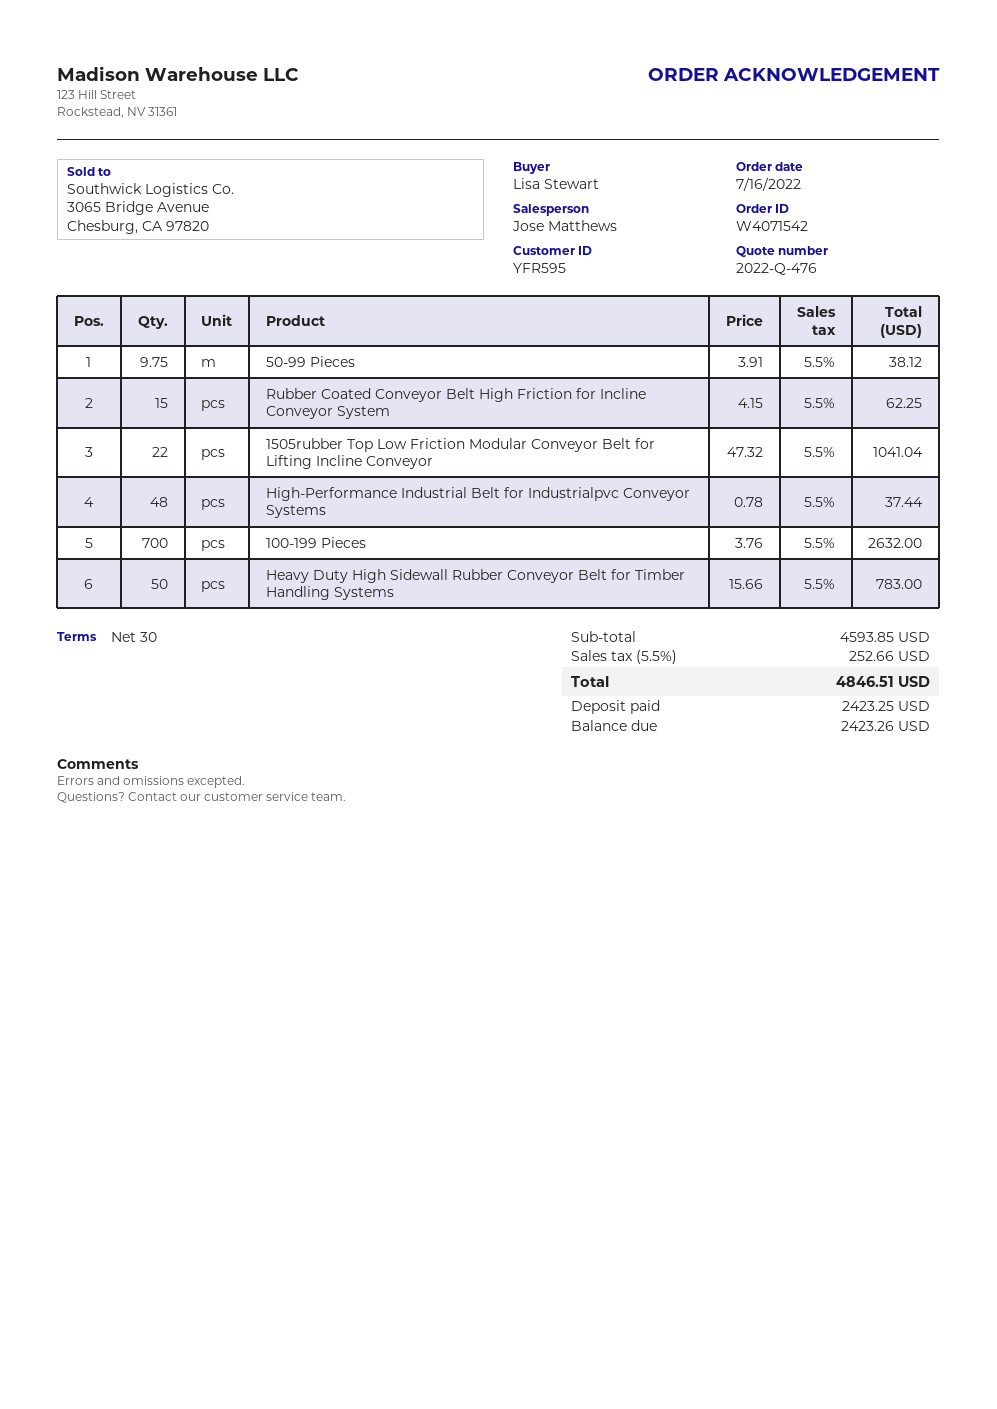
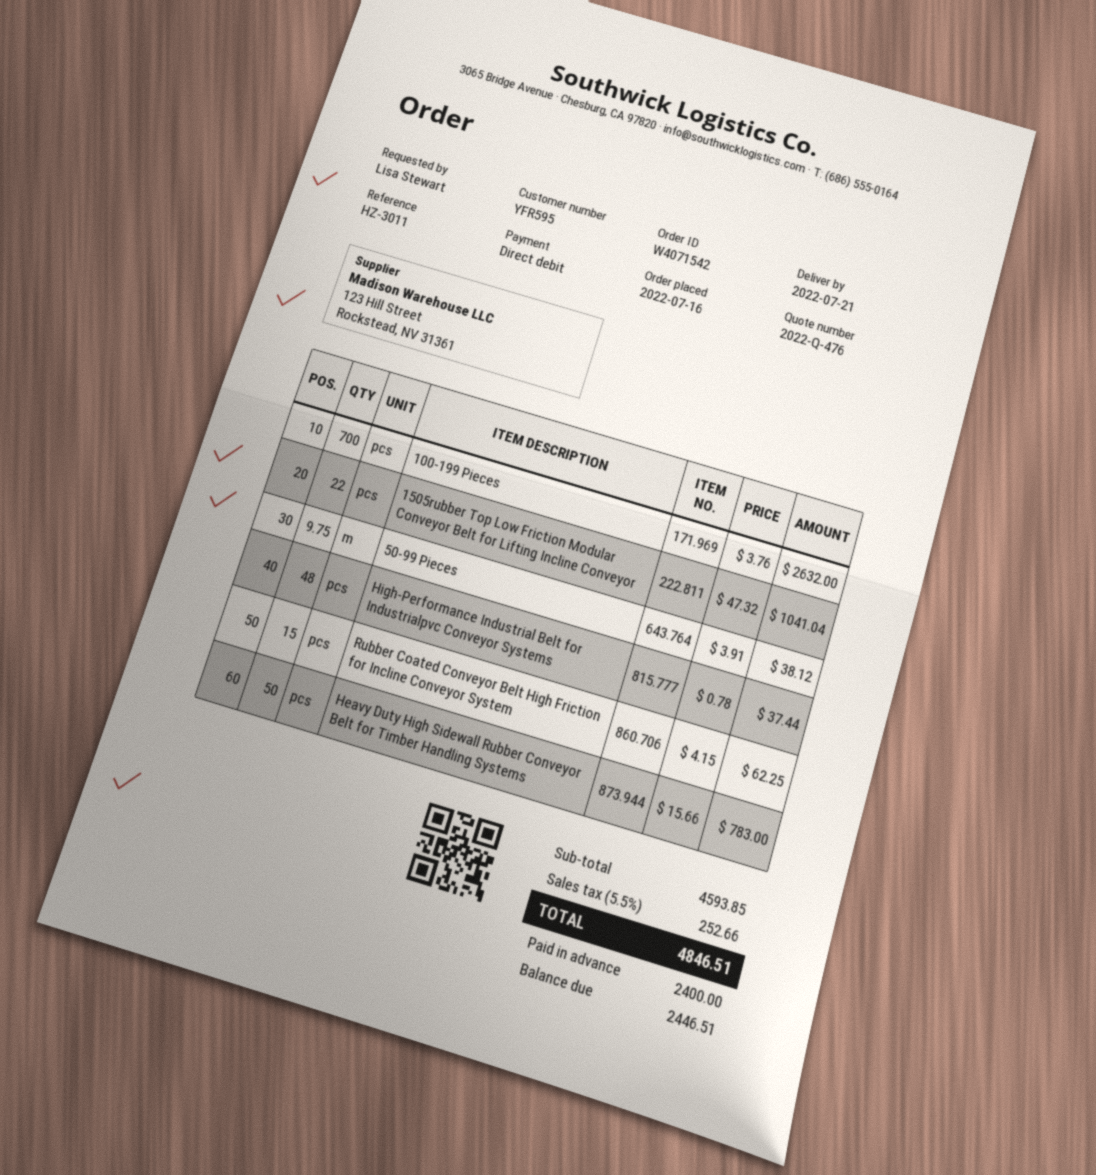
deposit: 2423.25 -> 2400.00
balance: 2423.26 -> 2446.51

